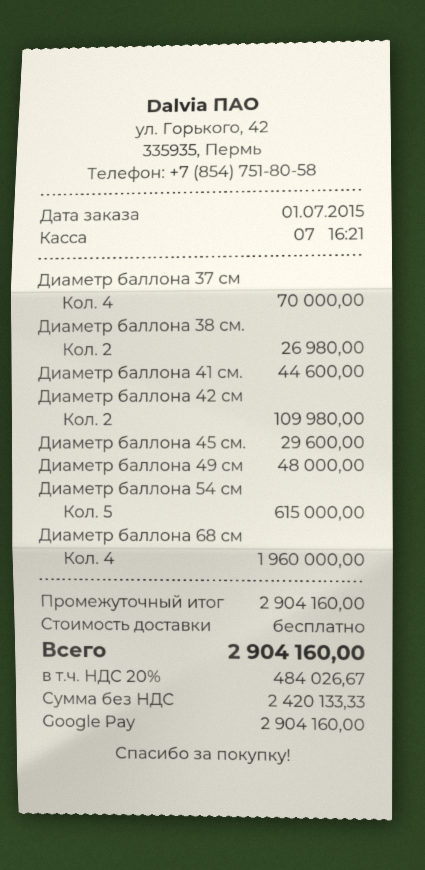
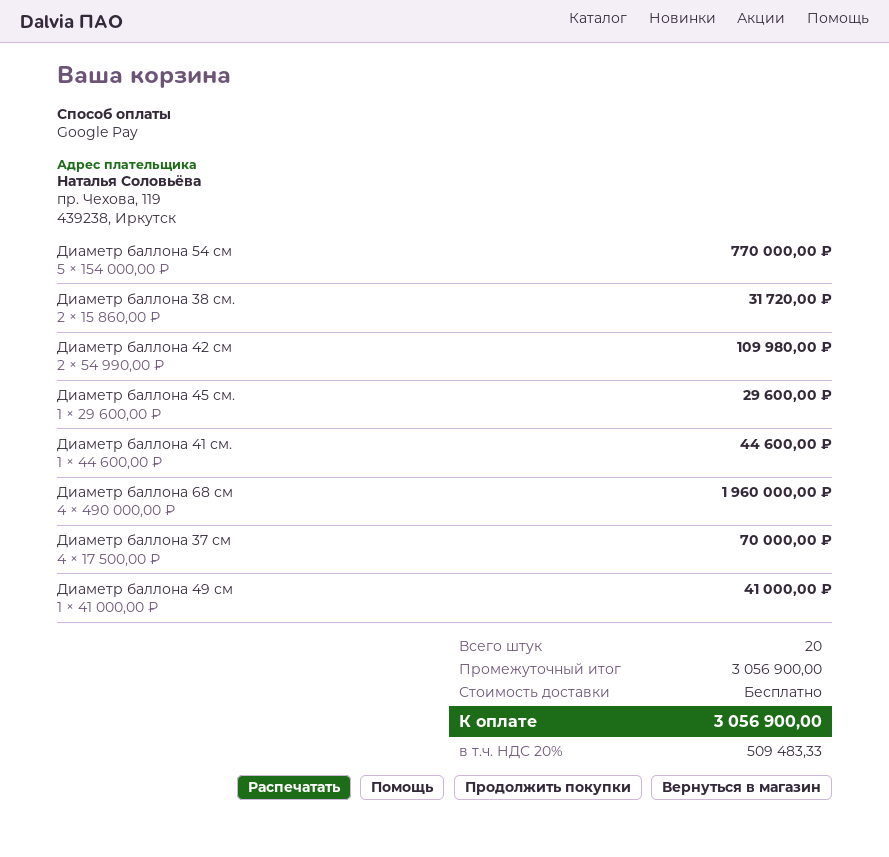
Диаметр баллона 38 см.: 2 for 26980.00 -> 2 for 31720.00
Диаметр баллона 49 см: 1 for 48000.00 -> 1 for 41000.00
Диаметр баллона 54 см: 5 for 615000.00 -> 5 for 770000.00
subtotal: 2904160.00 -> 3056900.00
tax: 20% = 484026.67 -> 20% = 509483.33
total: 2904160.00 -> 3056900.00

